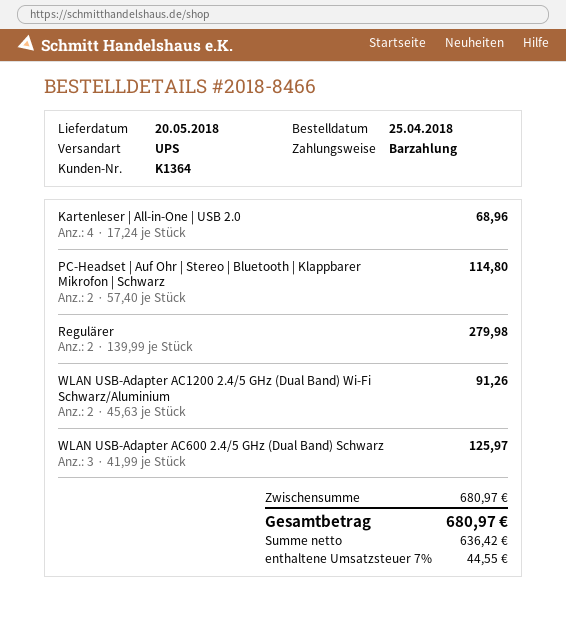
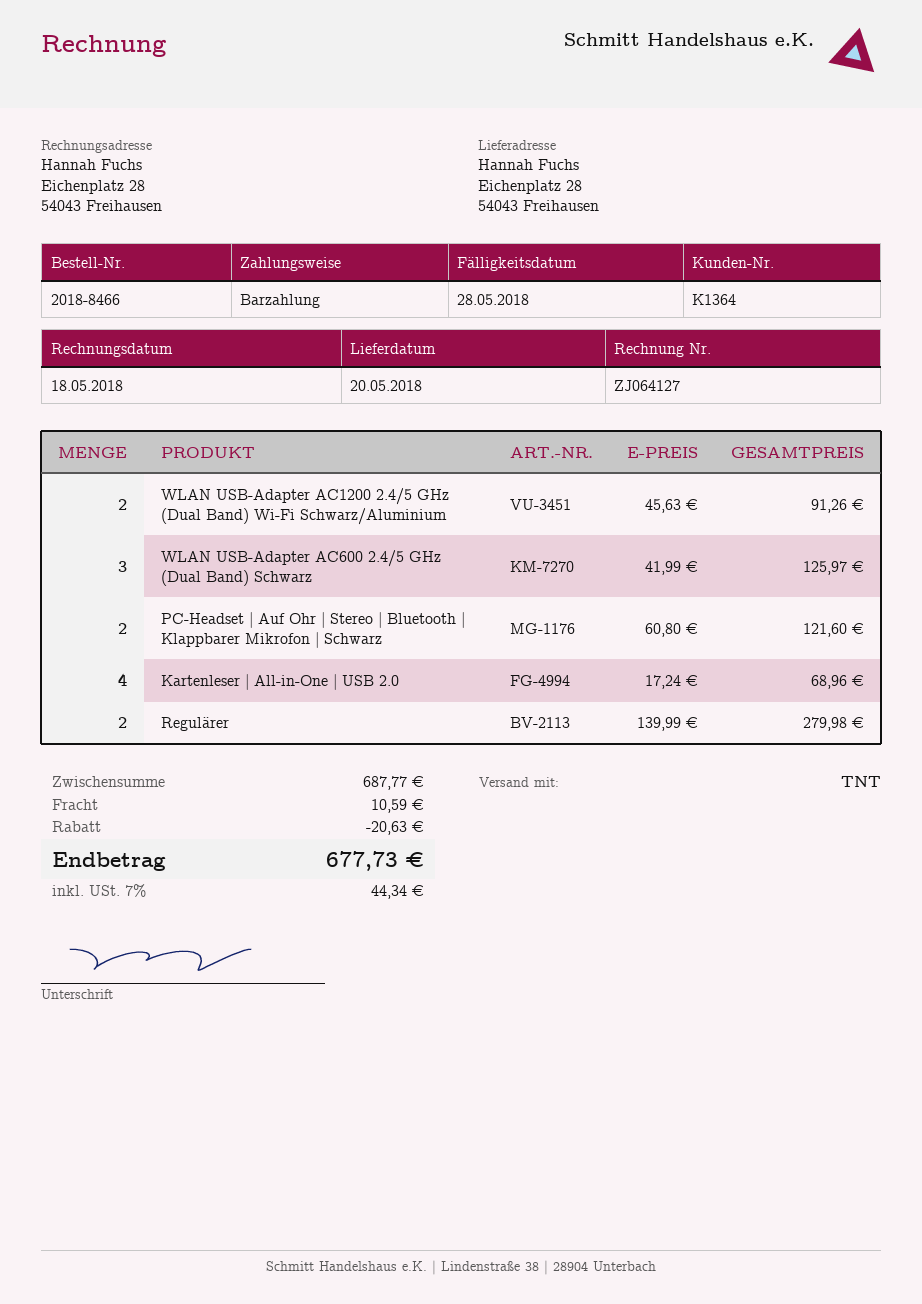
shipping method: UPS -> TNT
PC-Headset | Auf Ohr | Stereo | Bluetooth | Klappbarer Mikrofon | Schwarz: 2 x 57.40 = 114.80 -> 2 x 60.80 = 121.60
subtotal: 680.97 -> 687.77
discount: none -> 20.63
shipping: none -> 10.59
tax: 7% = 44.55 -> 7% = 44.34
total: 680.97 -> 677.73

